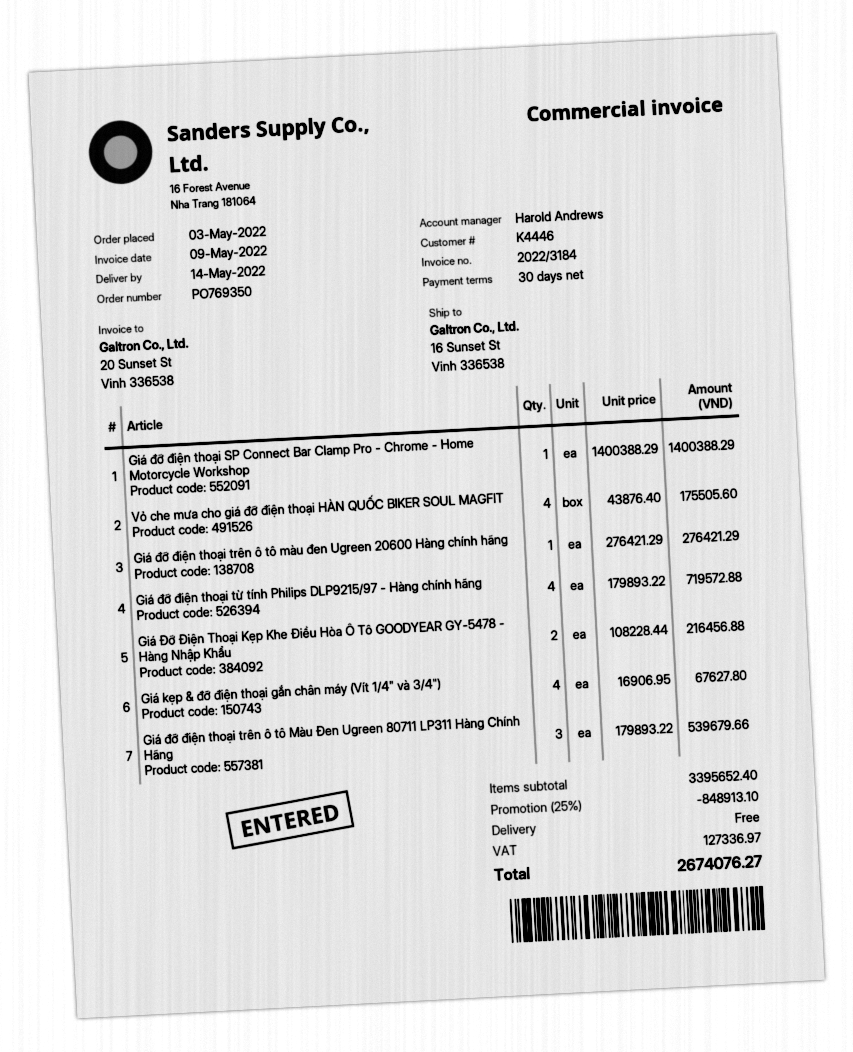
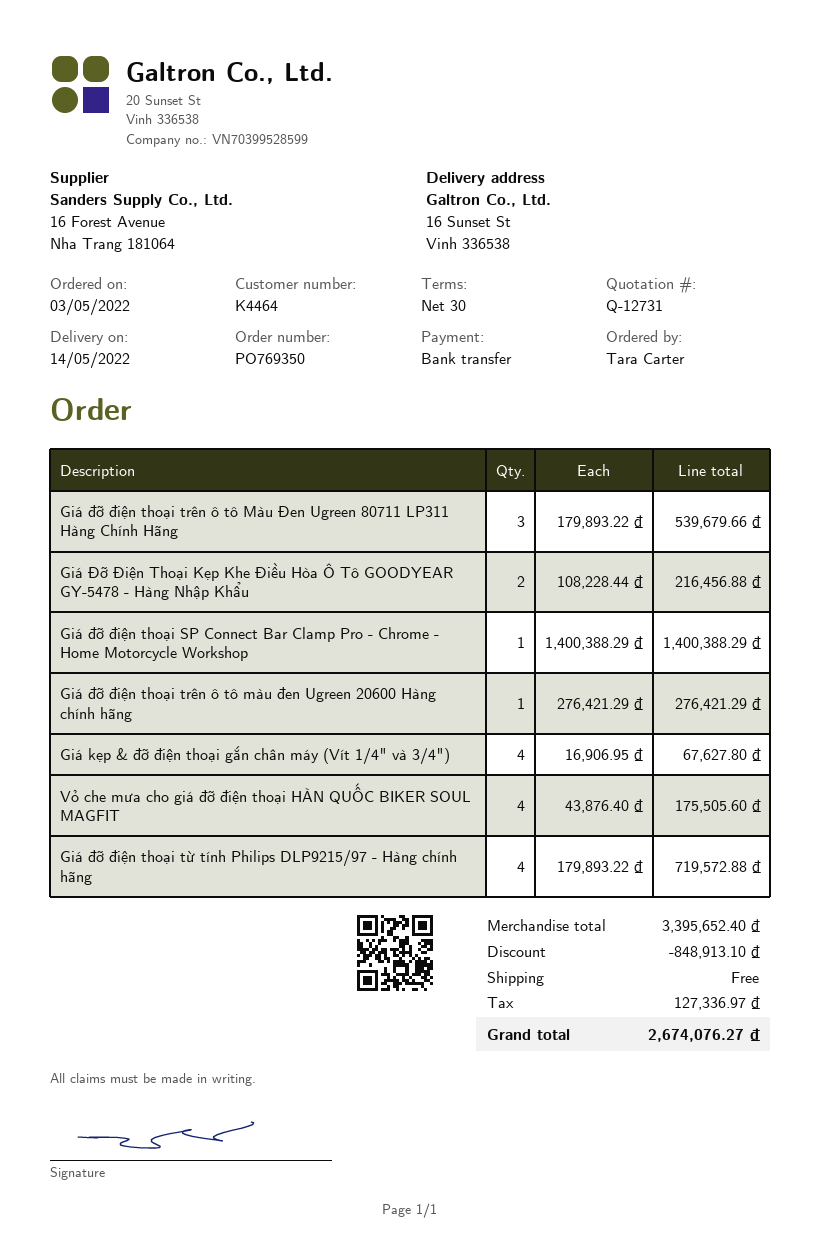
customer number: K4446 -> K4464

